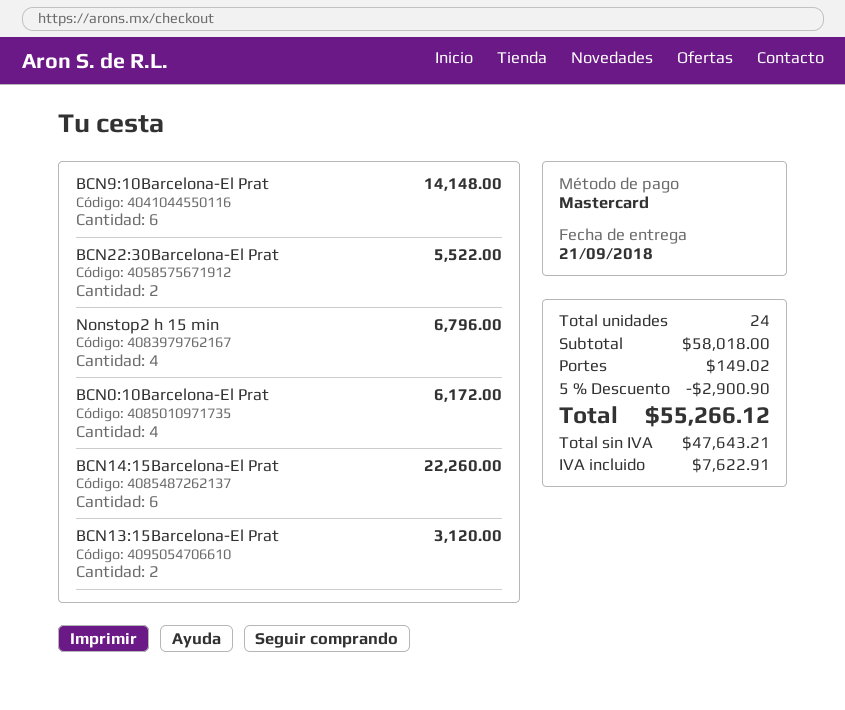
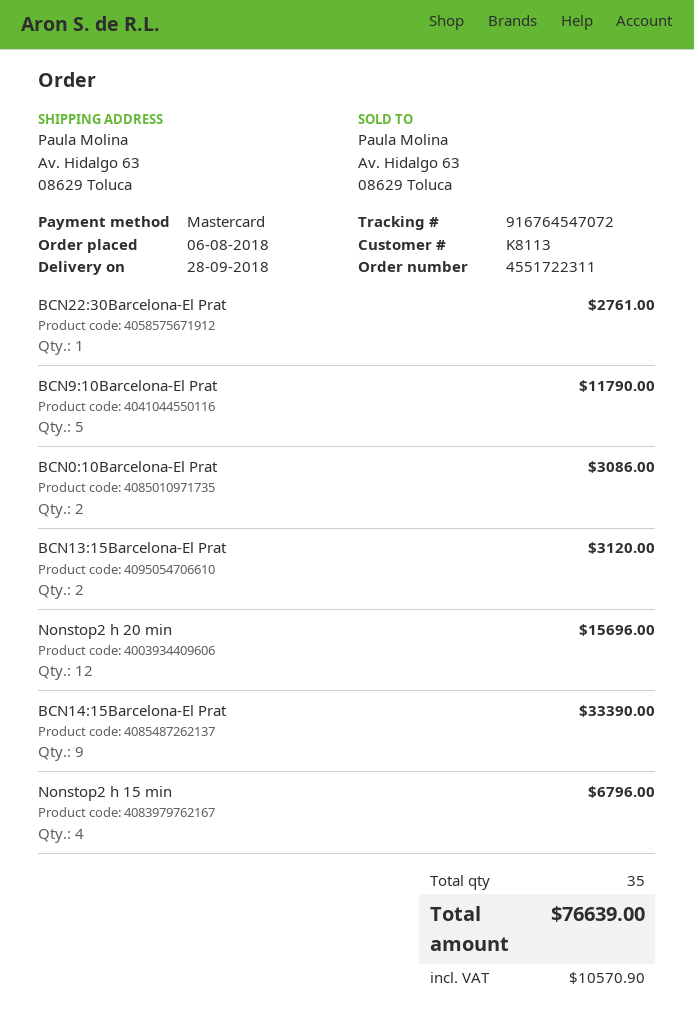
delivery date: 2018-09-21 -> 2018-09-28
BCN9:10Barcelona-El Prat: 6 for 14148.00 -> 5 for 11790.00
BCN22:30Barcelona-El Prat: 2 for 5522.00 -> 1 for 2761.00
BCN0:10Barcelona-El Prat: 4 for 6172.00 -> 2 for 3086.00
BCN14:15Barcelona-El Prat: 6 for 22260.00 -> 9 for 33390.00
Nonstop2 h 20 min: none -> 12 for 15696.00
total quantity: 24 -> 35
discount: 5% = 2900.90 -> none
shipping: 149.02 -> none
tax: 7622.91 -> 10570.90
total: 55266.12 -> 76639.00

